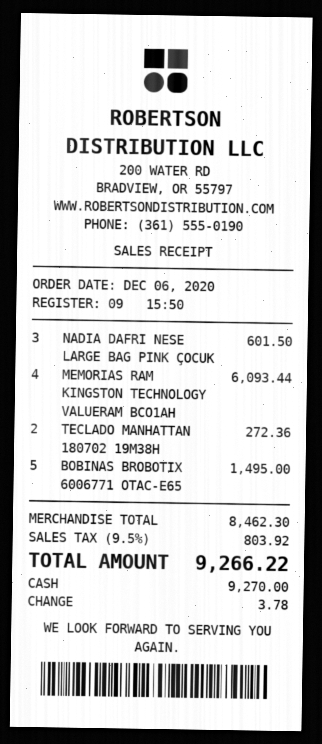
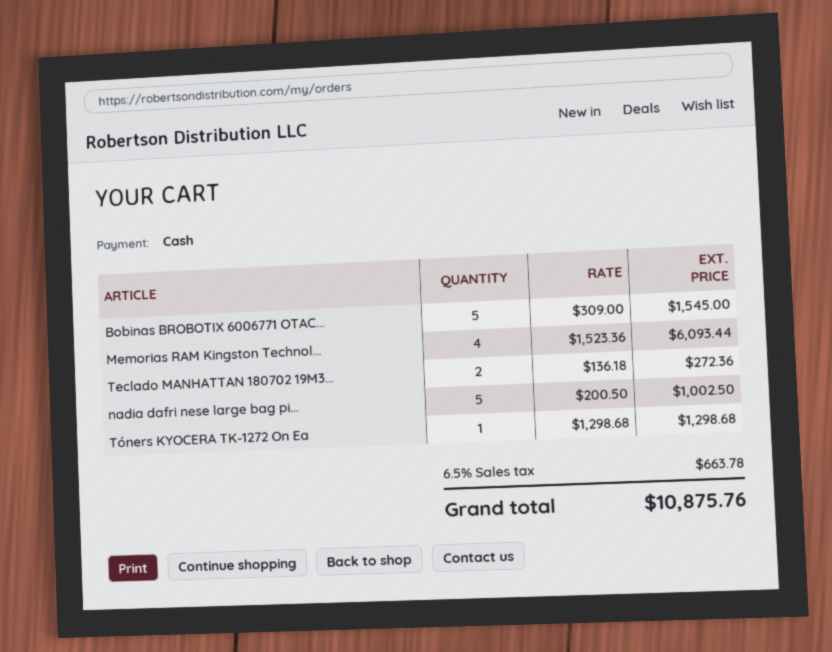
NADIA DAFRI NESE LARGE BAG PINK ÇOCUK: 3 for 601.50 -> 5 for 1002.50
BOBINAS BROBOTIX 6006771 OTAC-E65: 5 for 1495.00 -> 5 for 1545.00
Tóners KYOCERA TK-1272 On Ea: none -> 1 for 1298.68
tax: 9.5% = 803.92 -> 6.5% = 663.78
total: 9266.22 -> 10875.76

